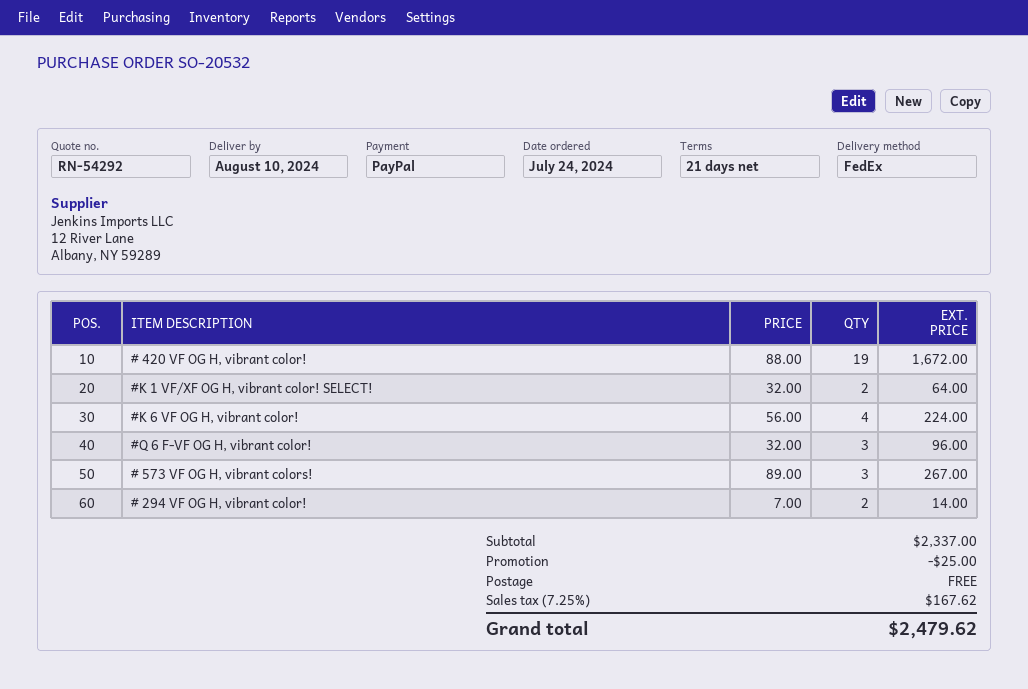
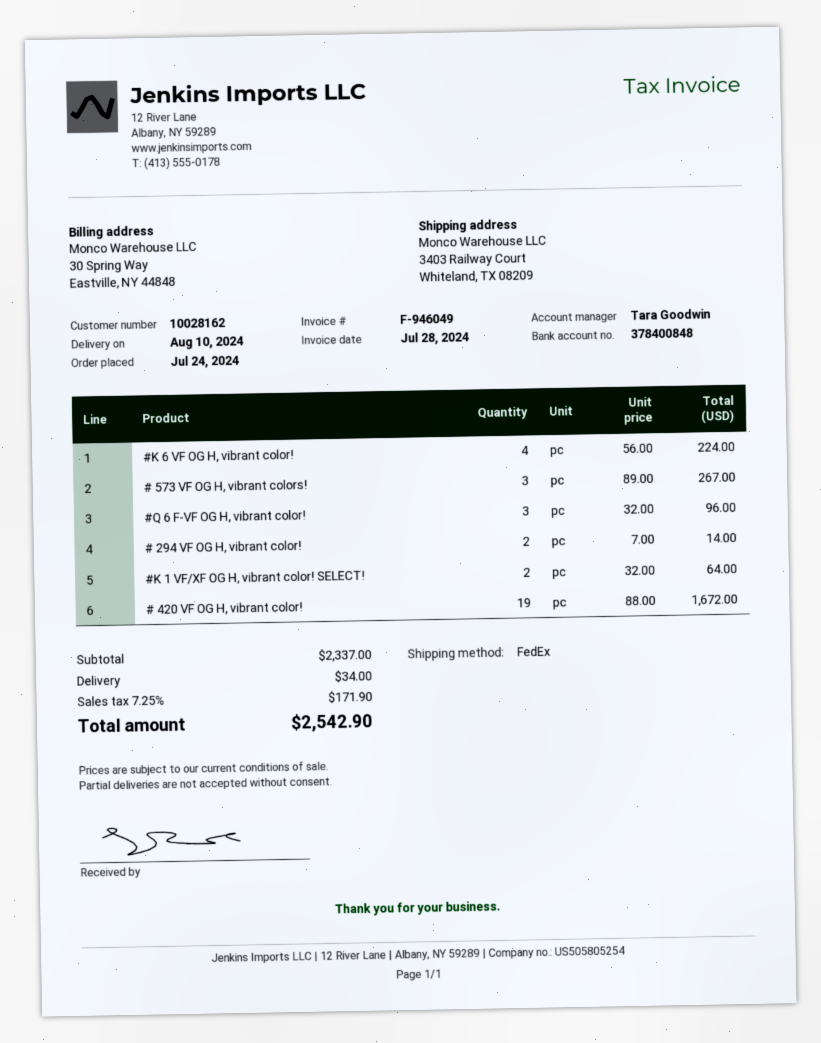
discount: 25.00 -> none
shipping: 0.00 -> 34.00
tax: 7.25% = 167.62 -> 7.25% = 171.90
total: 2479.62 -> 2542.90

